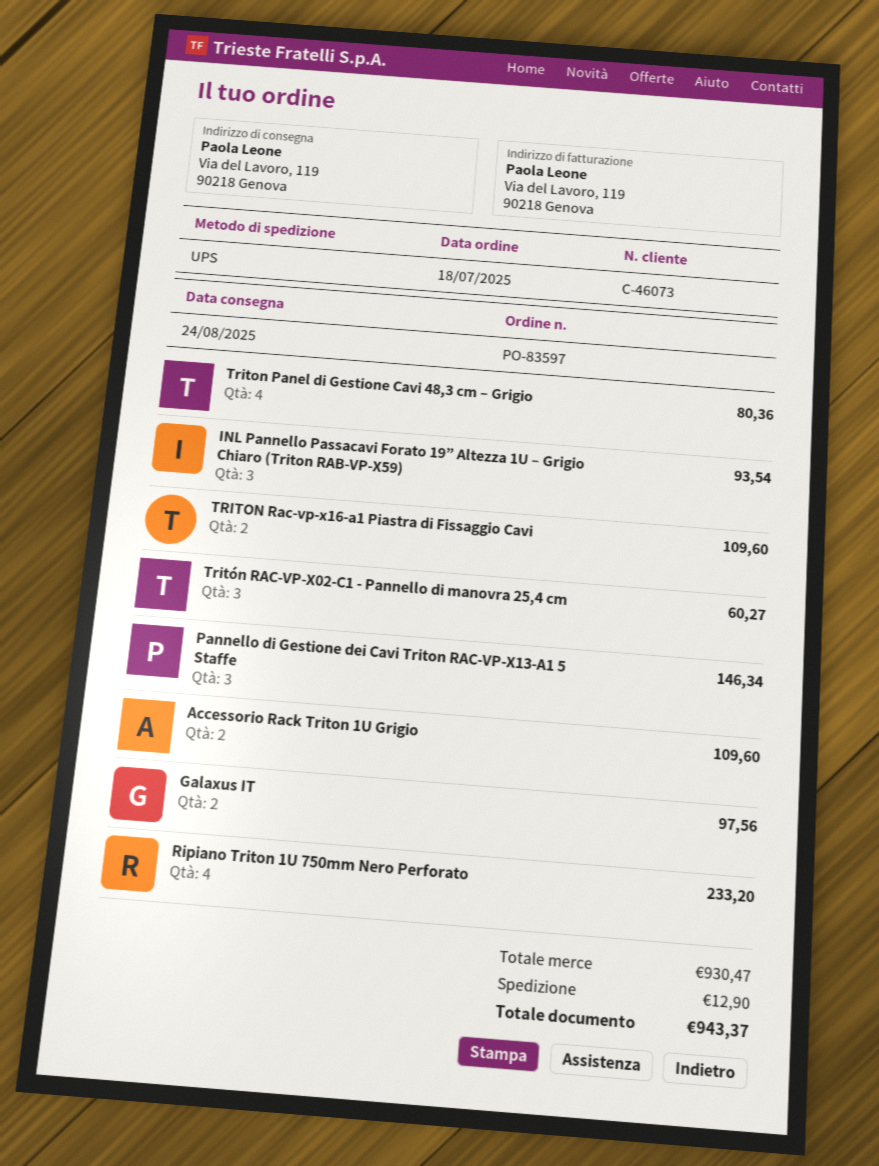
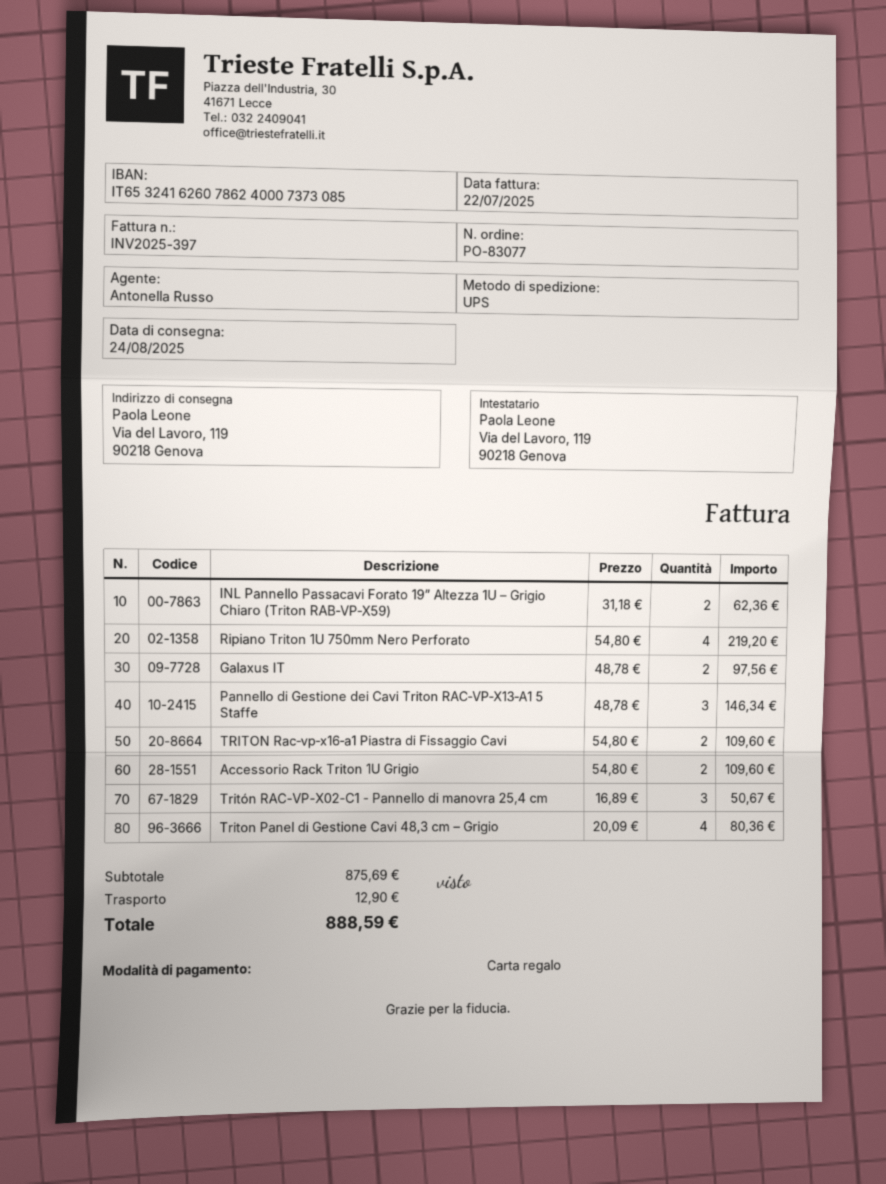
order number: PO-83597 -> PO-83077
INL Pannello Passacavi Forato 19” Altezza 1U – Grigio Chiaro (Triton RAB‑VP‑X59): 3 for 93.54 -> 2 for 62.36
Tritón RAC-VP-X02-C1 - Pannello di manovra 25,4 cm: 3 for 60.27 -> 3 for 50.67
Ripiano Triton 1U 750mm Nero Perforato: 4 for 233.20 -> 4 for 219.20
subtotal: 930.47 -> 875.69
total: 943.37 -> 888.59

